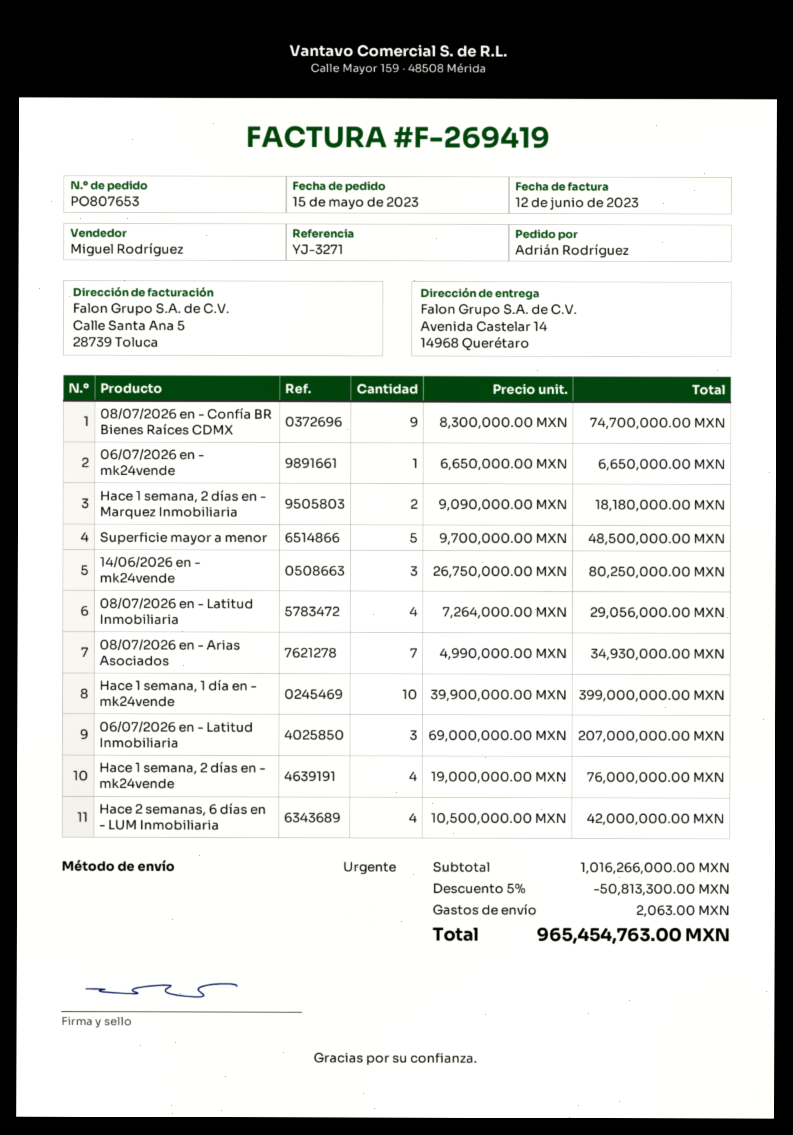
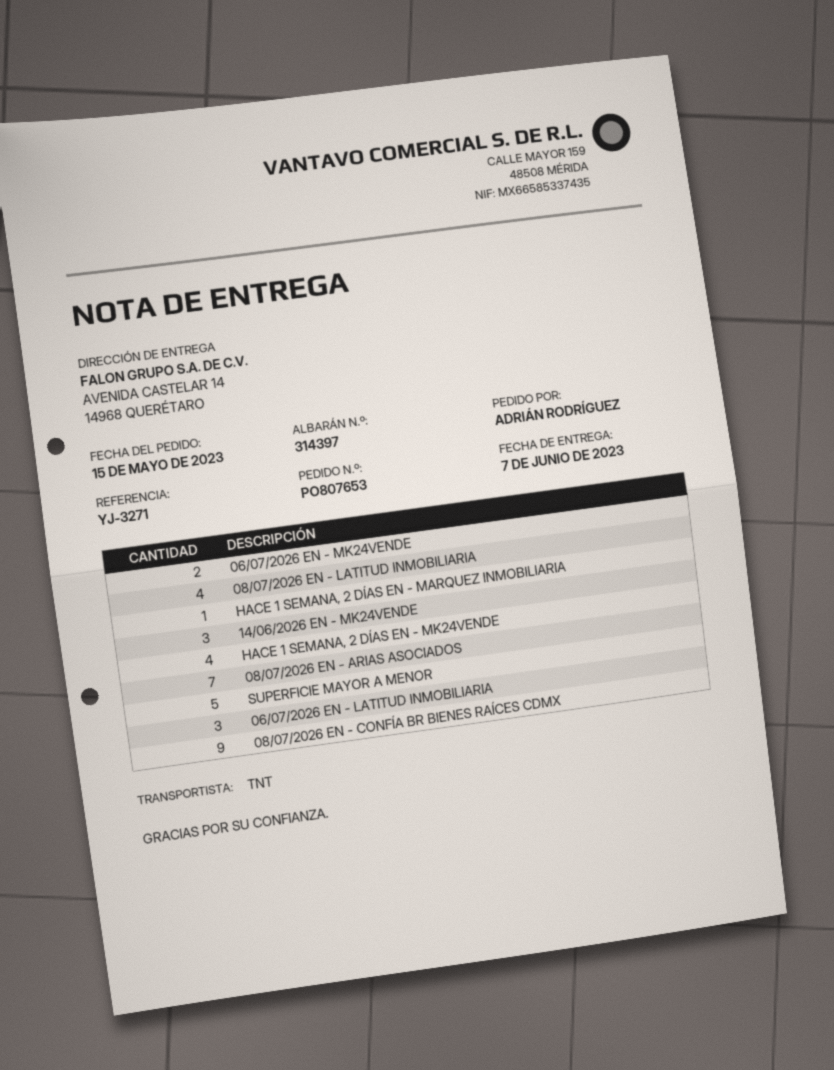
shipping method: express -> TNT
06/07/2026 en - mk24vende: 1 -> 2
Hace 1 semana, 2 días en - Marquez Inmobiliaria: 2 -> 1
Hace 1 semana, 1 día en - mk24vende: 10 -> none
Hace 2 semanas, 6 días en - LUM Inmobiliaria: 4 -> none

